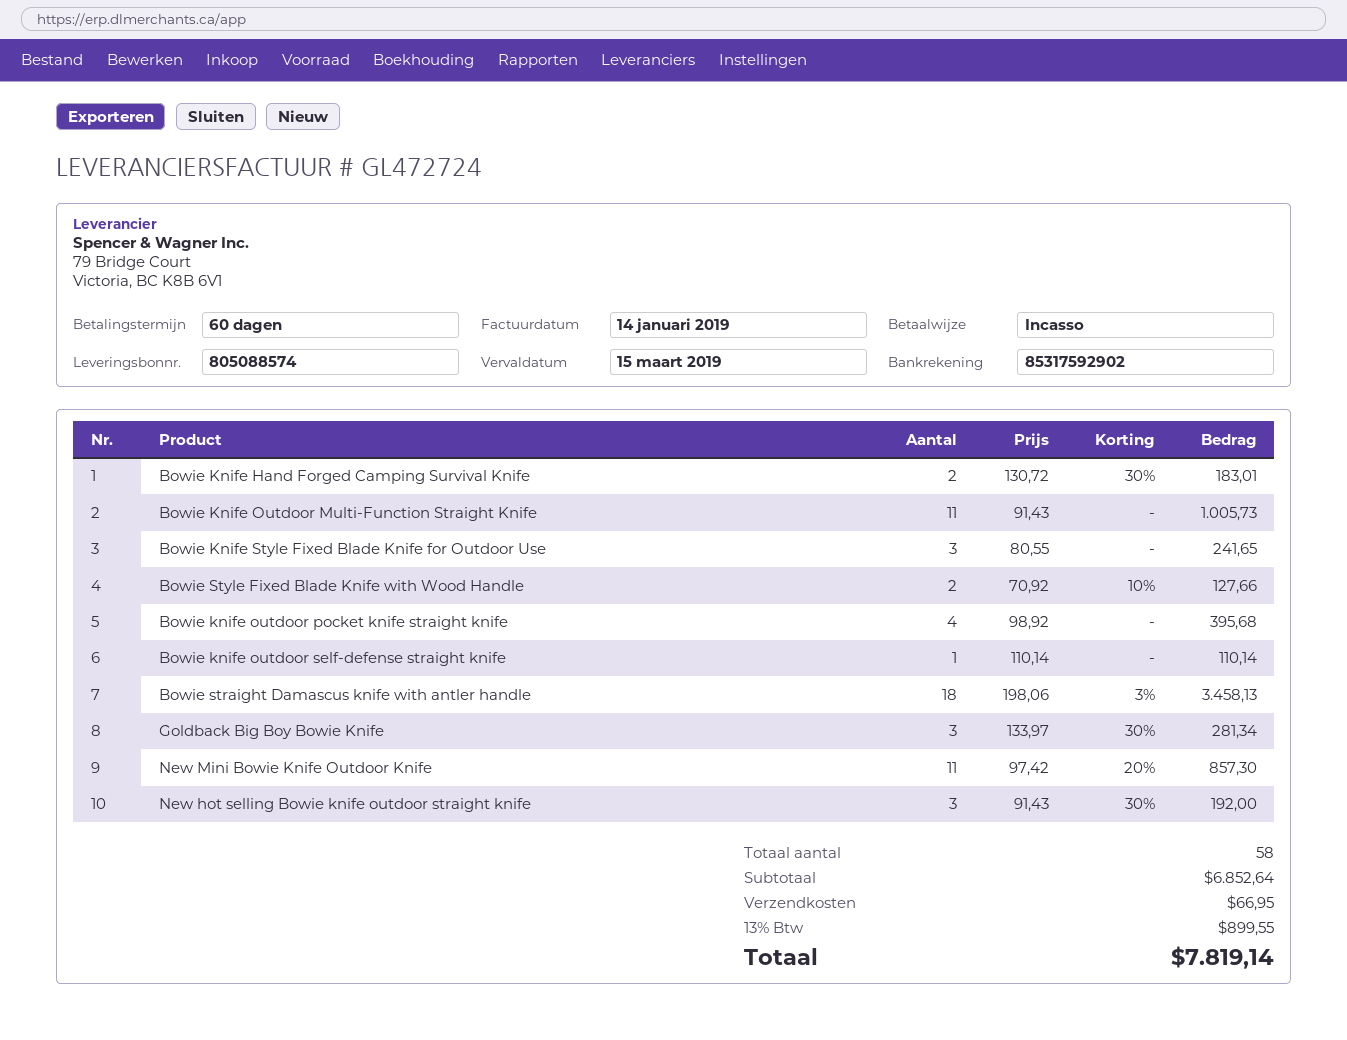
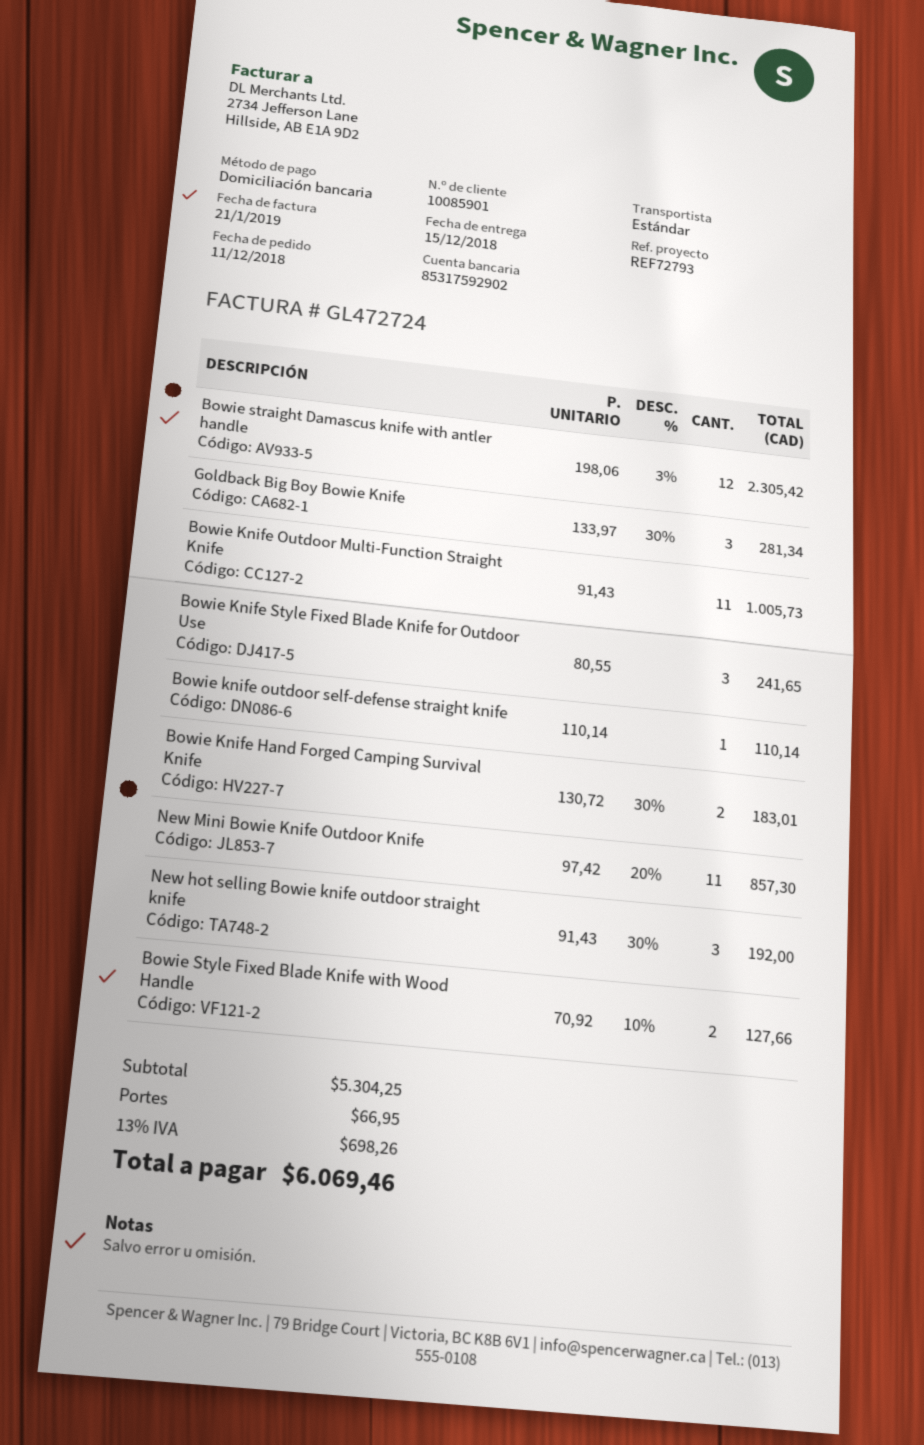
invoice date: 2019-01-14 -> 2019-01-21
Bowie knife outdoor pocket knife straight knife: 4 x 98.92 = 395.68 -> none
Bowie straight Damascus knife with antler handle: 18 x 198.06 - 3% = 3458.13 -> 12 x 198.06 - 3% = 2305.42
subtotal: 6852.64 -> 5304.25
tax: 13% = 899.55 -> 13% = 698.26
total: 7819.14 -> 6069.46

